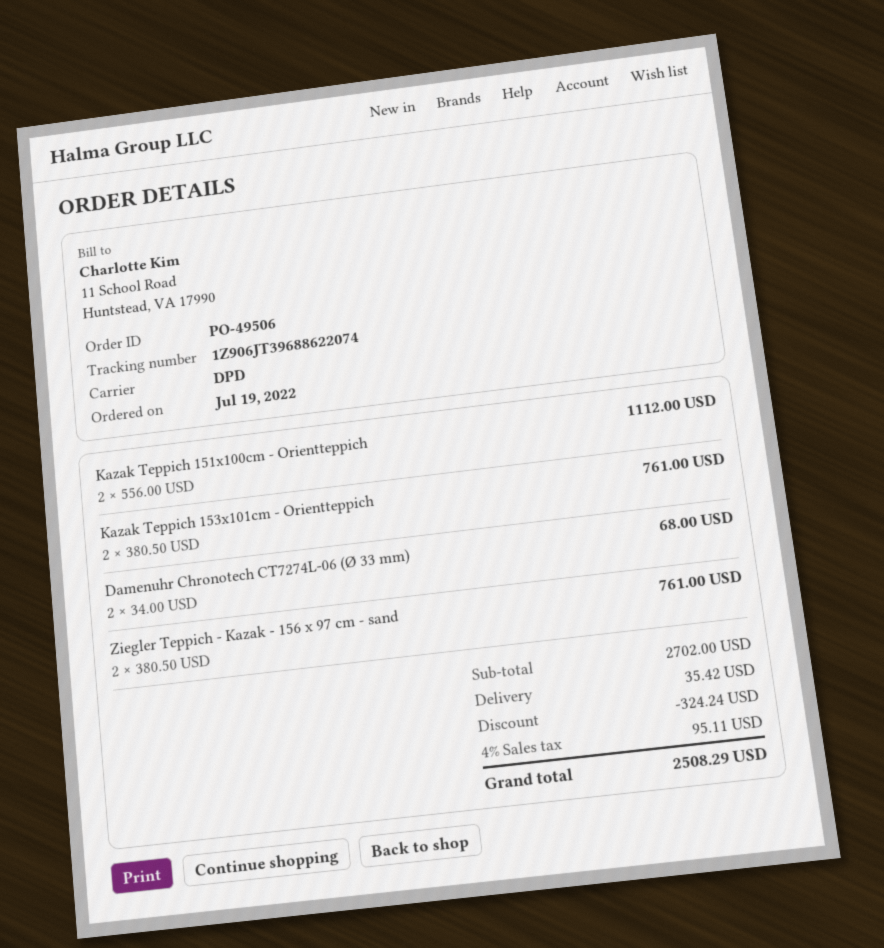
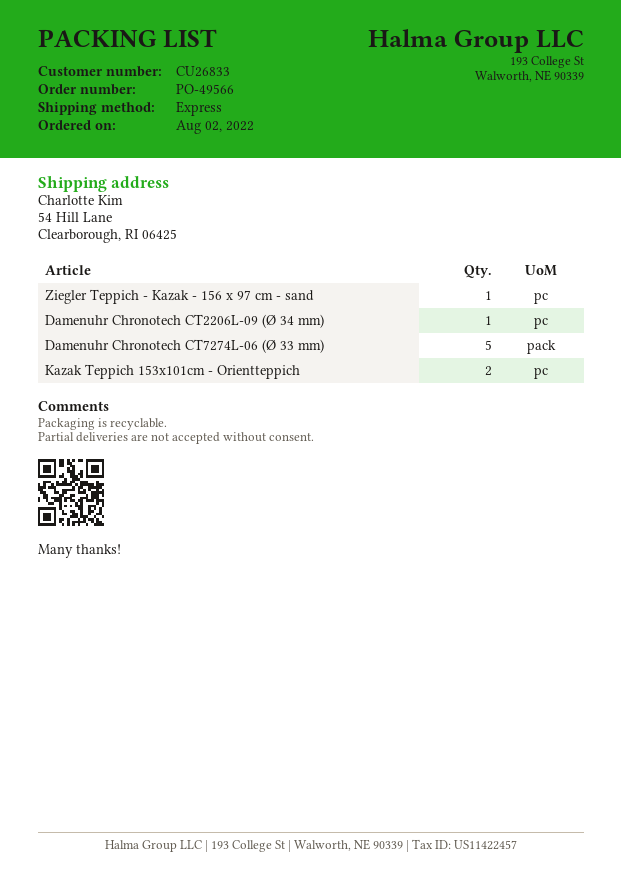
order number: PO-49506 -> PO-49566
order date: 2022-07-19 -> 2022-08-02
shipping method: DPD -> express
Kazak Teppich 151x100cm - Orientteppich: 2 -> none
Damenuhr Chronotech CT7274L-06 (Ø 33 mm): 2 -> 5
Ziegler Teppich - Kazak - 156 x 97 cm - sand: 2 -> 1
Damenuhr Chronotech CT2206L-09 (Ø 34 mm): none -> 1

